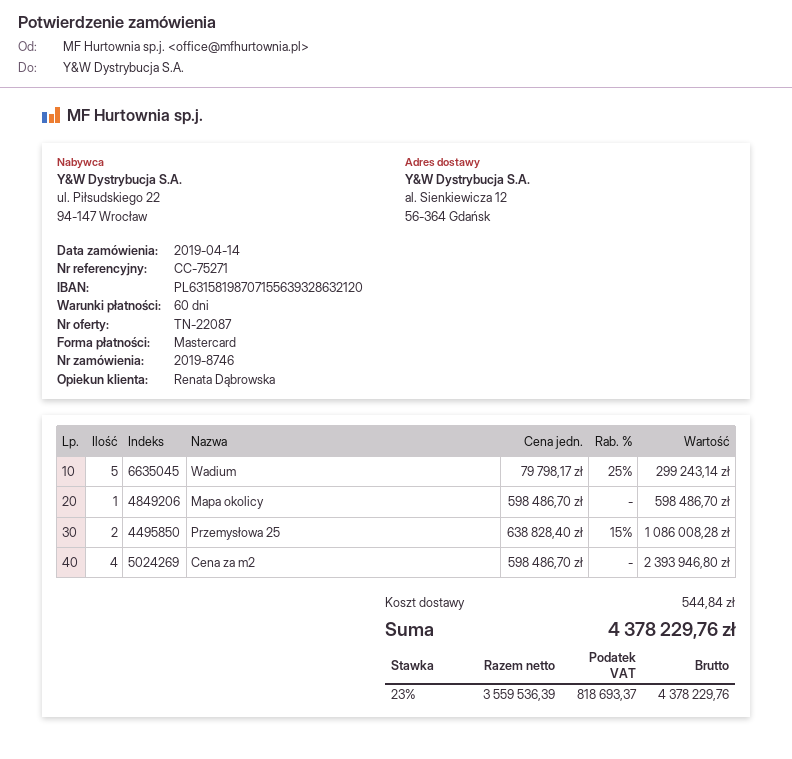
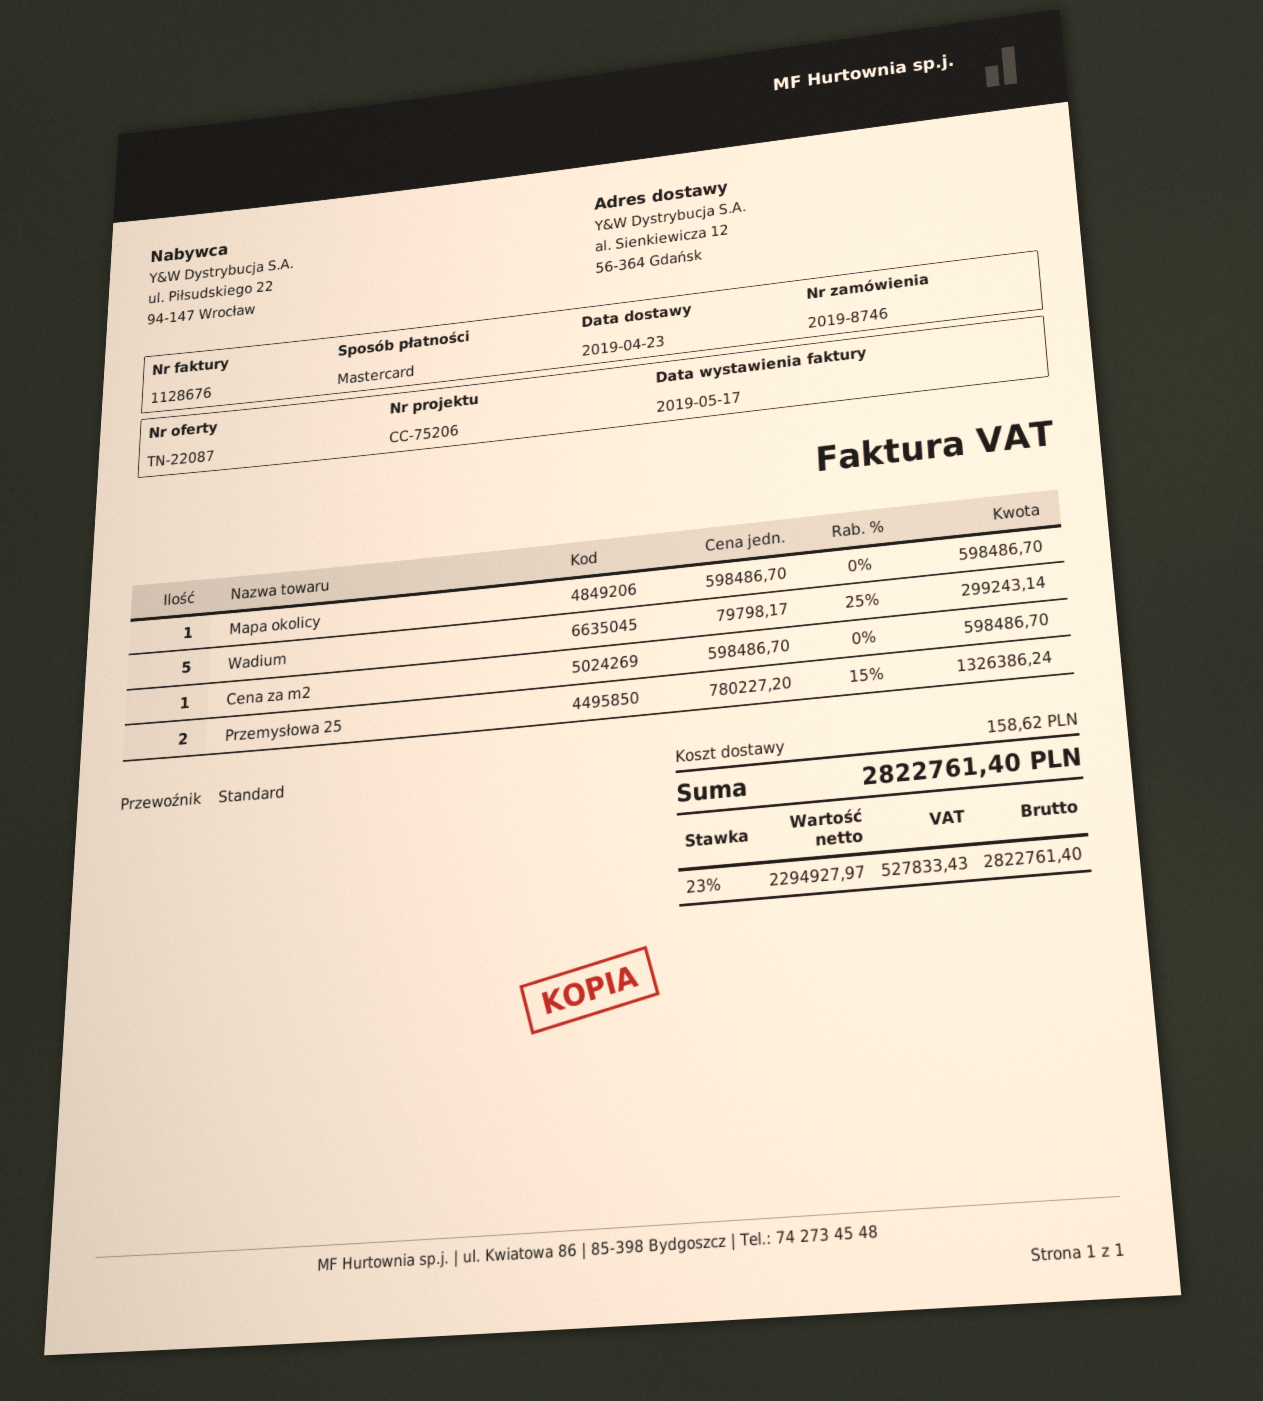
reference: CC-75271 -> CC-75206
Przemysłowa 25: 2 x 638828.40 - 15% = 1086008.28 -> 2 x 780227.20 - 15% = 1326386.24
Cena za m2: 4 x 598486.70 = 2393946.80 -> 1 x 598486.70 = 598486.70
shipping: 544.84 -> 158.62
net: 3559536.39 -> 2294927.97
tax: 23% = 818693.37 -> 23% = 527833.43
total: 4378229.76 -> 2822761.40

